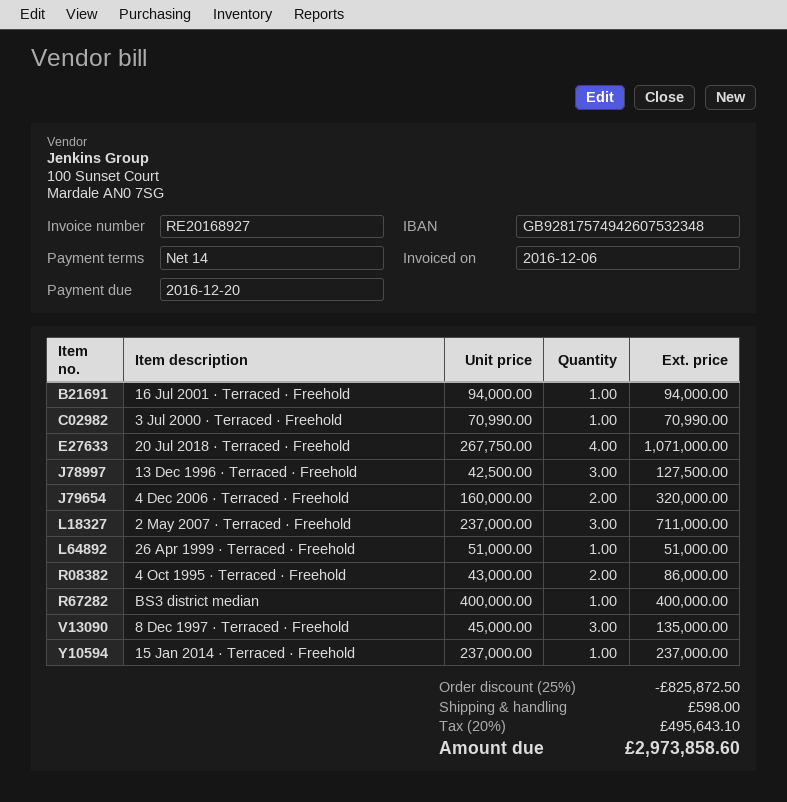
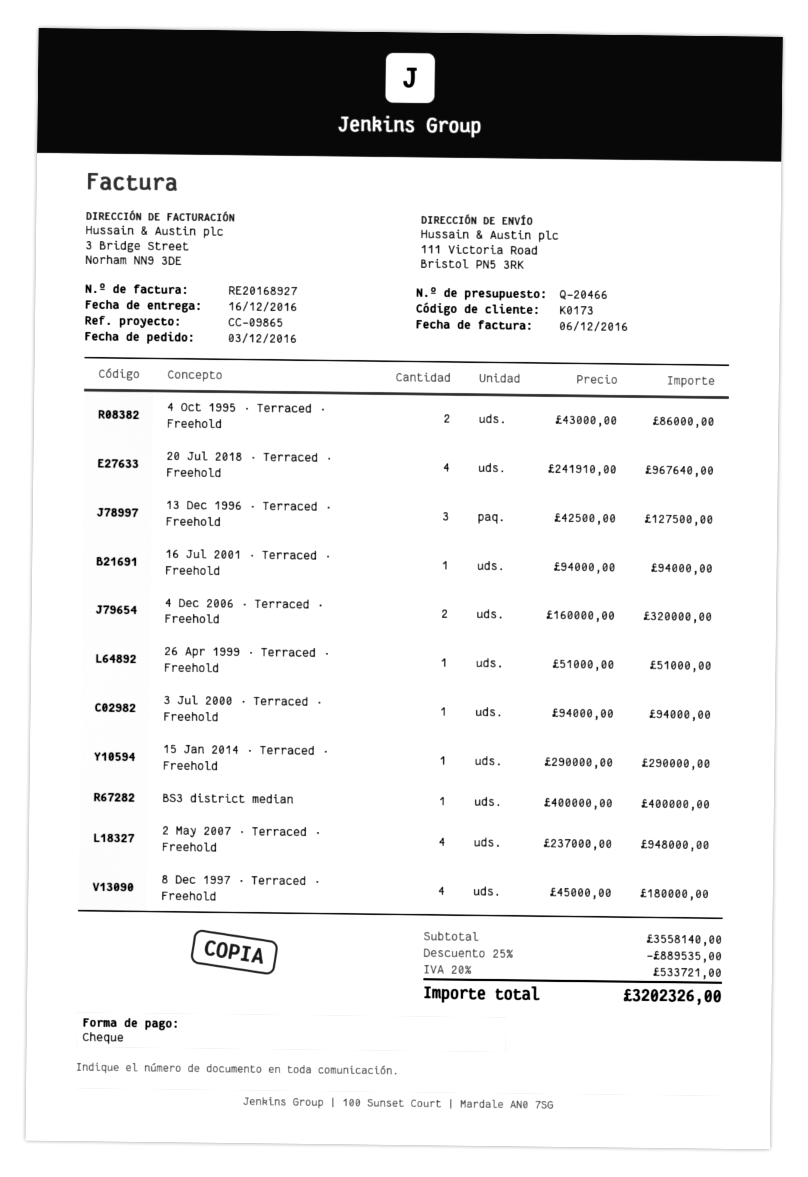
3 Jul 2000 · Terraced · Freehold: 1 x 70990.00 = 70990.00 -> 1 x 94000.00 = 94000.00
20 Jul 2018 · Terraced · Freehold: 4 x 267750.00 = 1071000.00 -> 4 x 241910.00 = 967640.00
2 May 2007 · Terraced · Freehold: 3 x 237000.00 = 711000.00 -> 4 x 237000.00 = 948000.00
8 Dec 1997 · Terraced · Freehold: 3 x 45000.00 = 135000.00 -> 4 x 45000.00 = 180000.00
15 Jan 2014 · Terraced · Freehold: 1 x 237000.00 = 237000.00 -> 1 x 290000.00 = 290000.00
discount: 25% = 825872.50 -> 25% = 889535.00
shipping: 598.00 -> none
tax: 20% = 495643.10 -> 20% = 533721.00
total: 2973858.60 -> 3202326.00

